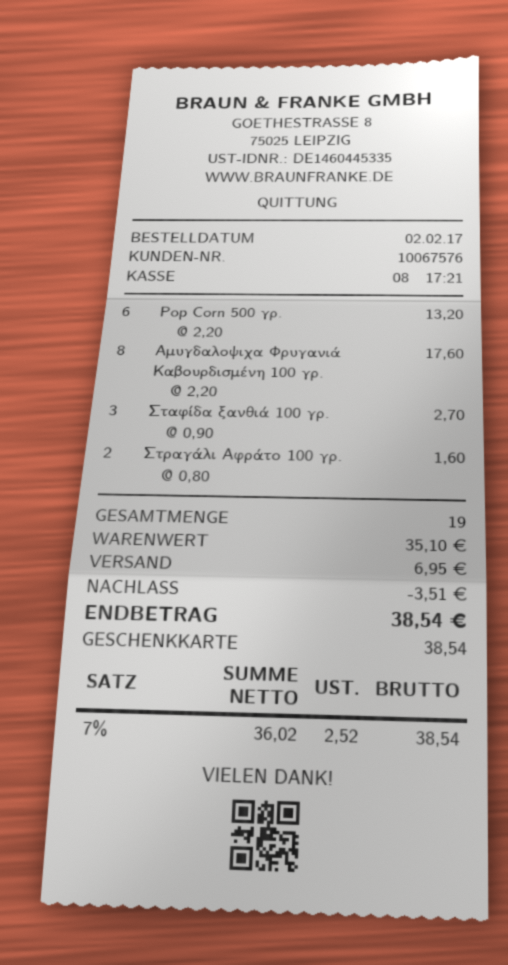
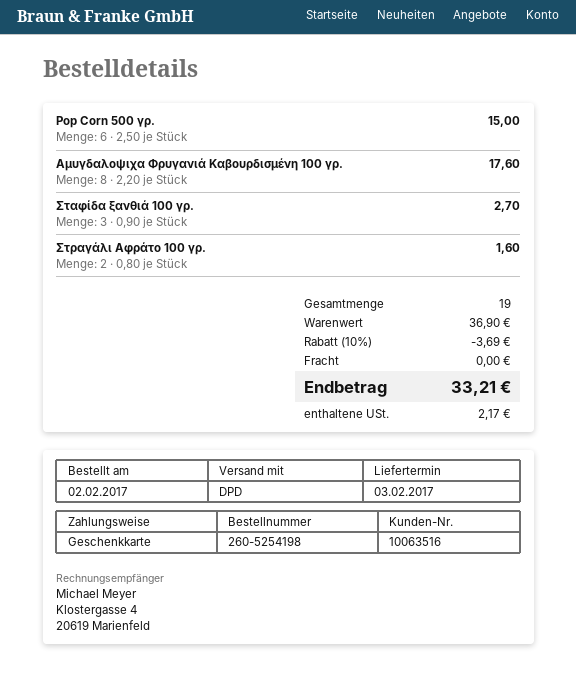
customer number: 10067576 -> 10063516
Pop Corn 500 γρ.: 6 x 2.20 = 13.20 -> 6 x 2.50 = 15.00
subtotal: 35.10 -> 36.90
discount: 3.51 -> 3.69
shipping: 6.95 -> 0.00
tax: 2.52 -> 2.17
total: 38.54 -> 33.21

